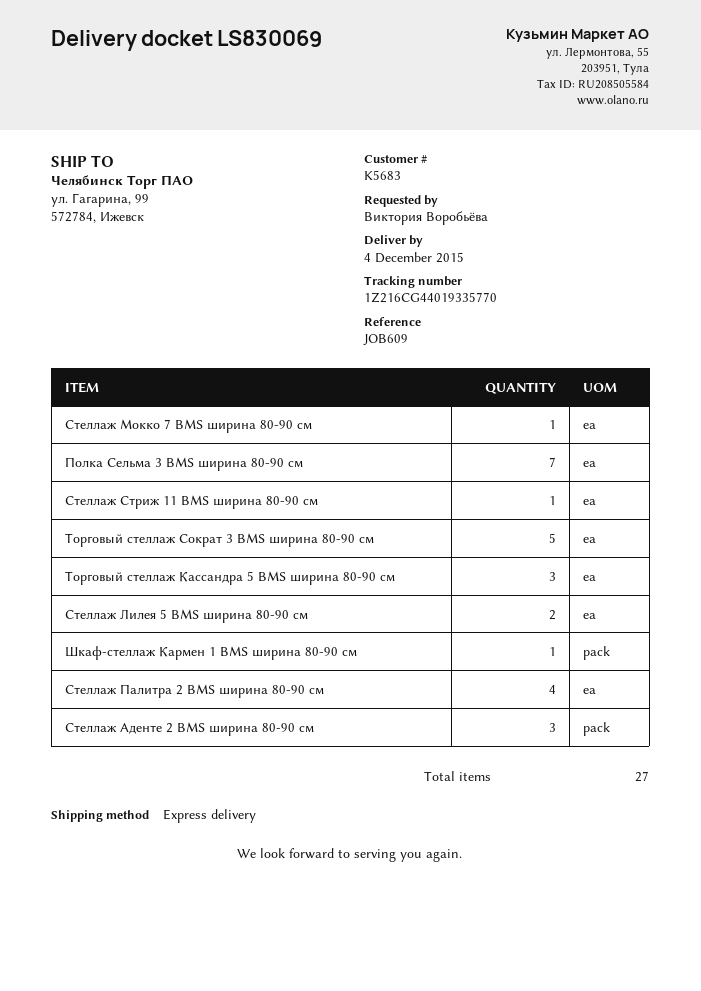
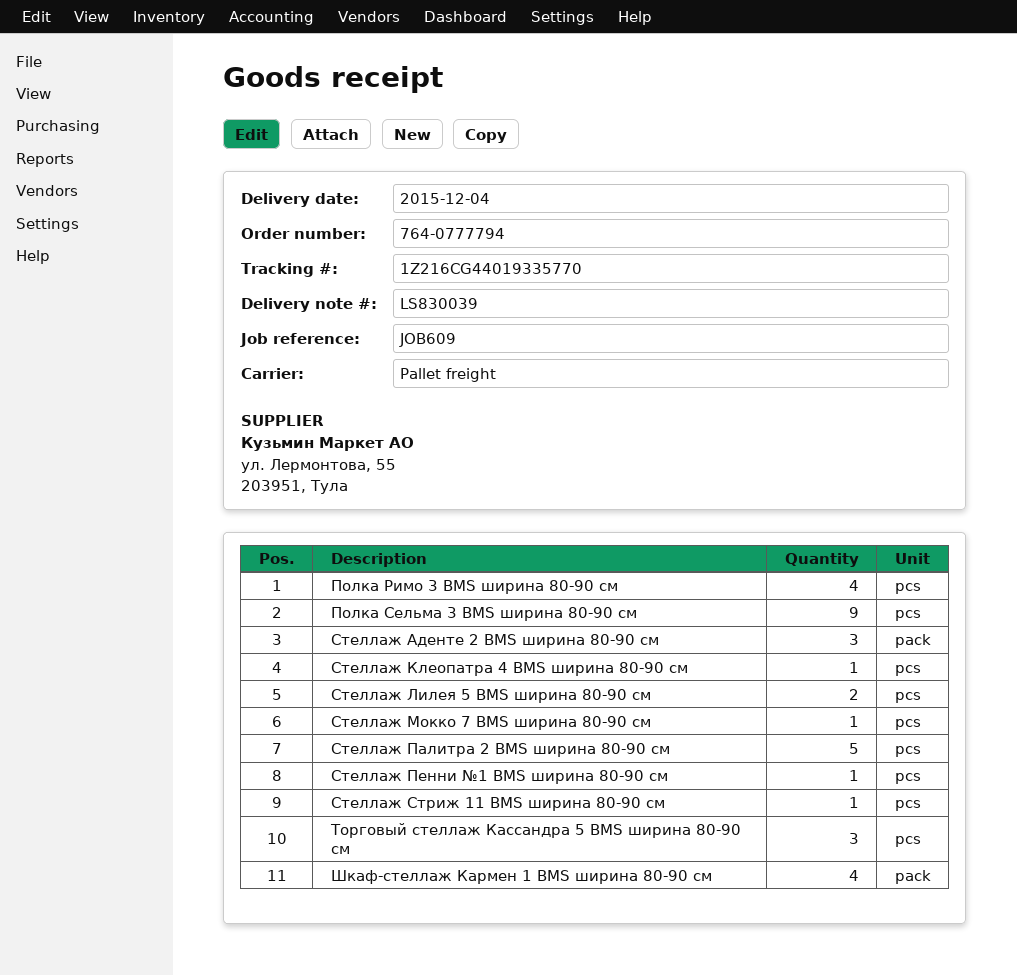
delivery note number: LS830069 -> LS830039
shipping method: express -> pallet freight
Полка Сельма 3 BMS ширина 80-90 см: 7 -> 9
Торговый стеллаж Сократ 3 BMS ширина 80-90 см: 5 -> none
Шкаф-стеллаж Кармен 1 ВMS ширина 80-90 см: 1 -> 4
Стеллаж Палитра 2 BMS ширина 80-90 см: 4 -> 5
Полка Римо 3 BMS ширина 80-90 см: none -> 4
Стеллаж Клеопатра 4 BMS ширина 80-90 см: none -> 1
Стеллаж Пенни №1 BMS ширина 80-90 см: none -> 1

